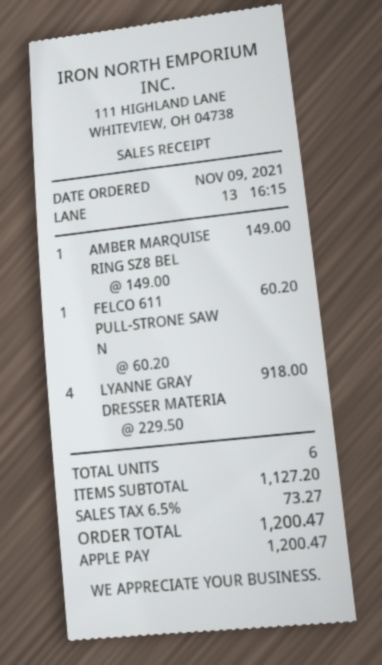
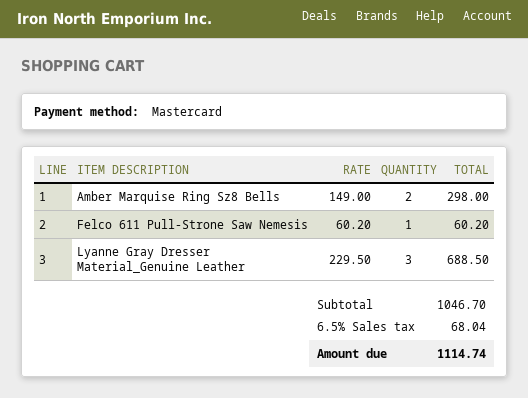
payment method: Apple Pay -> Mastercard
AMBER MARQUISE RING SZ8 BEL: 1 x 149.00 = 149.00 -> 2 x 149.00 = 298.00
LYANNE GRAY DRESSER MATERIA: 4 x 229.50 = 918.00 -> 3 x 229.50 = 688.50
subtotal: 1127.20 -> 1046.70
tax: 6.5% = 73.27 -> 6.5% = 68.04
total: 1200.47 -> 1114.74

